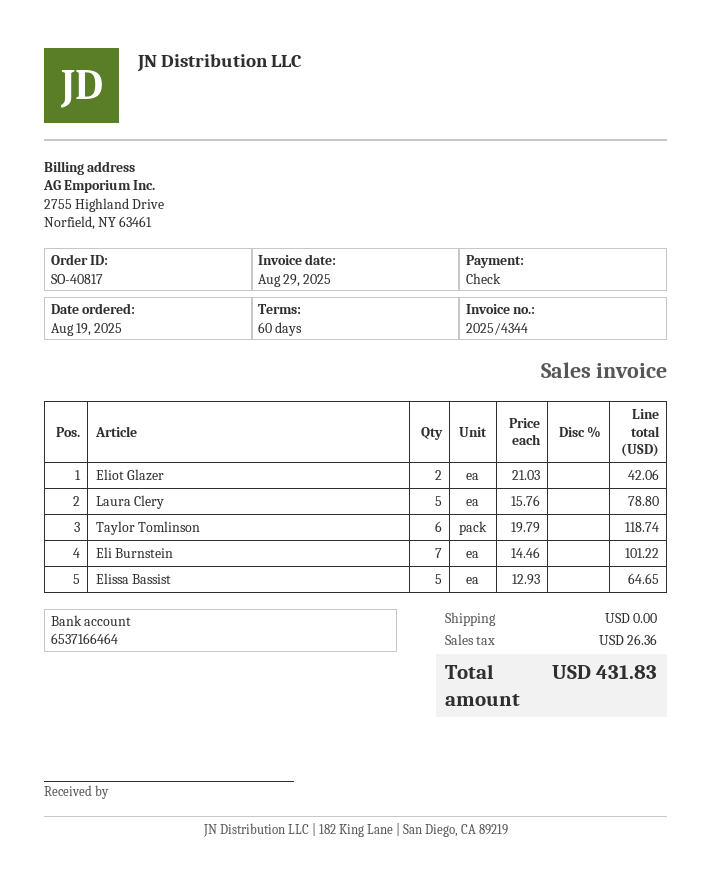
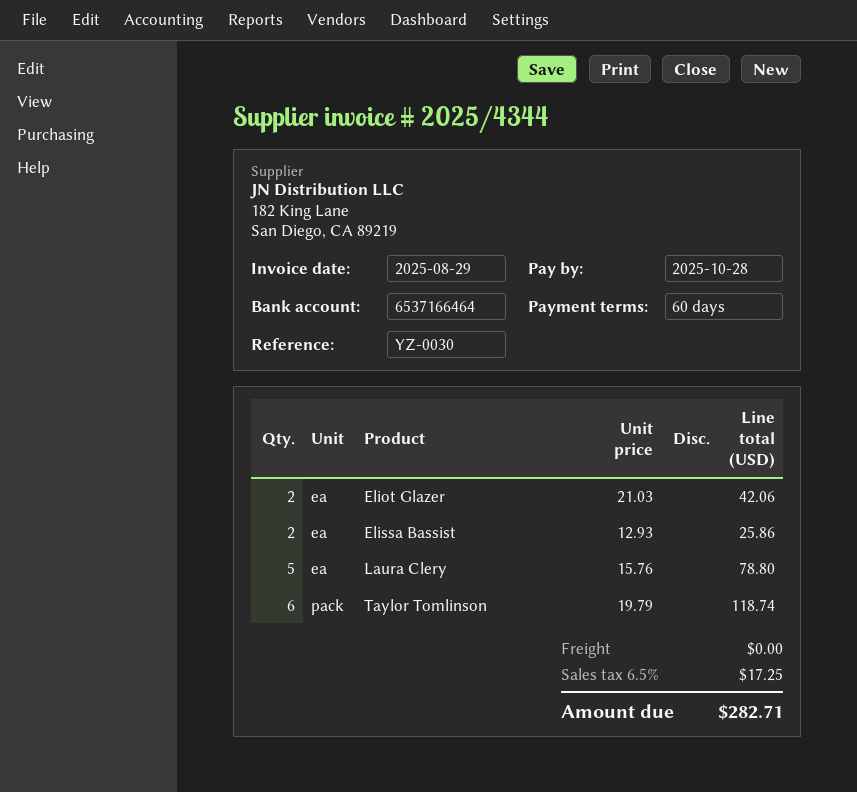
Eli Burnstein: 7 x 14.46 = 101.22 -> none
Elissa Bassist: 5 x 12.93 = 64.65 -> 2 x 12.93 = 25.86
tax: 26.36 -> 17.25
total: 431.83 -> 282.71

